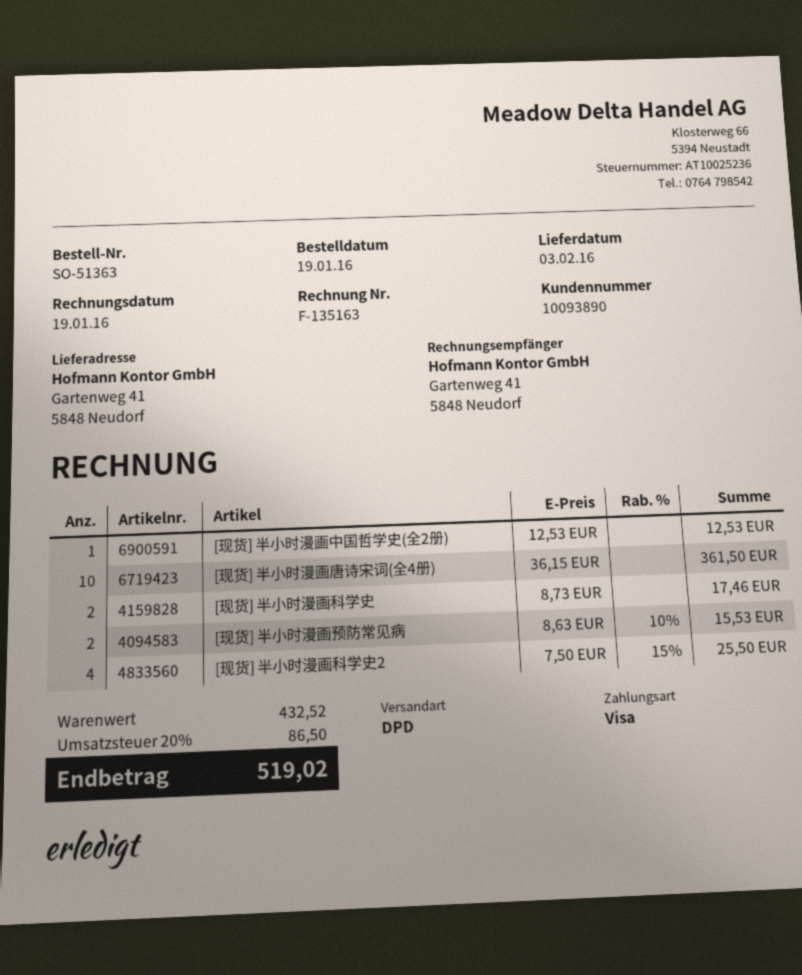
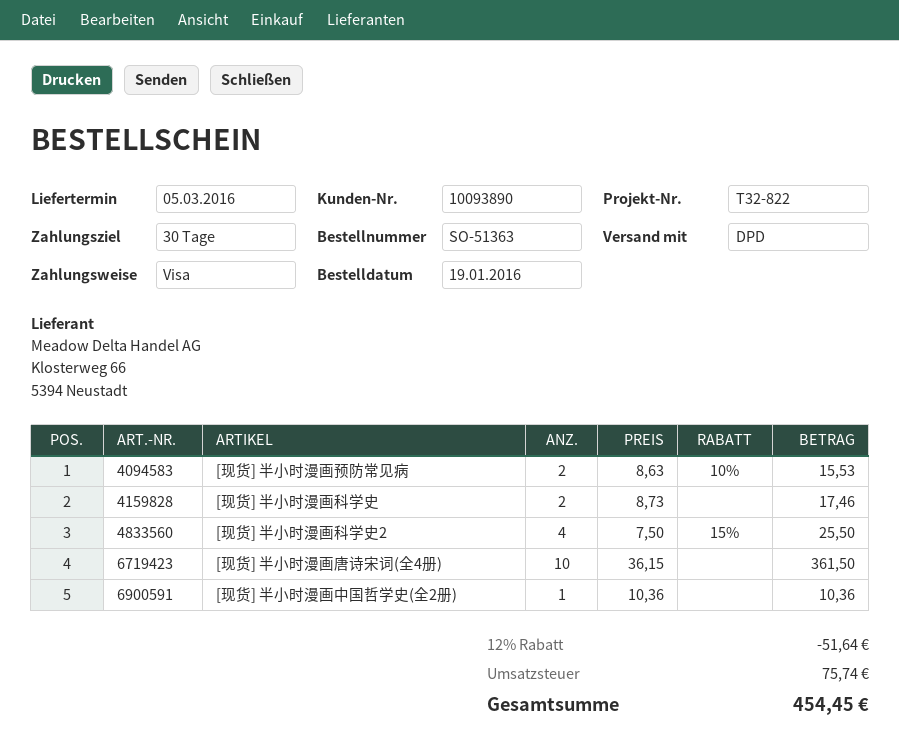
delivery date: 2016-02-03 -> 2016-03-05
[现货] 半小时漫画中国哲学史(全2册): 1 x 12.53 = 12.53 -> 1 x 10.36 = 10.36
discount: none -> 12% = 51.64
tax: 86.50 -> 75.74
total: 519.02 -> 454.45

